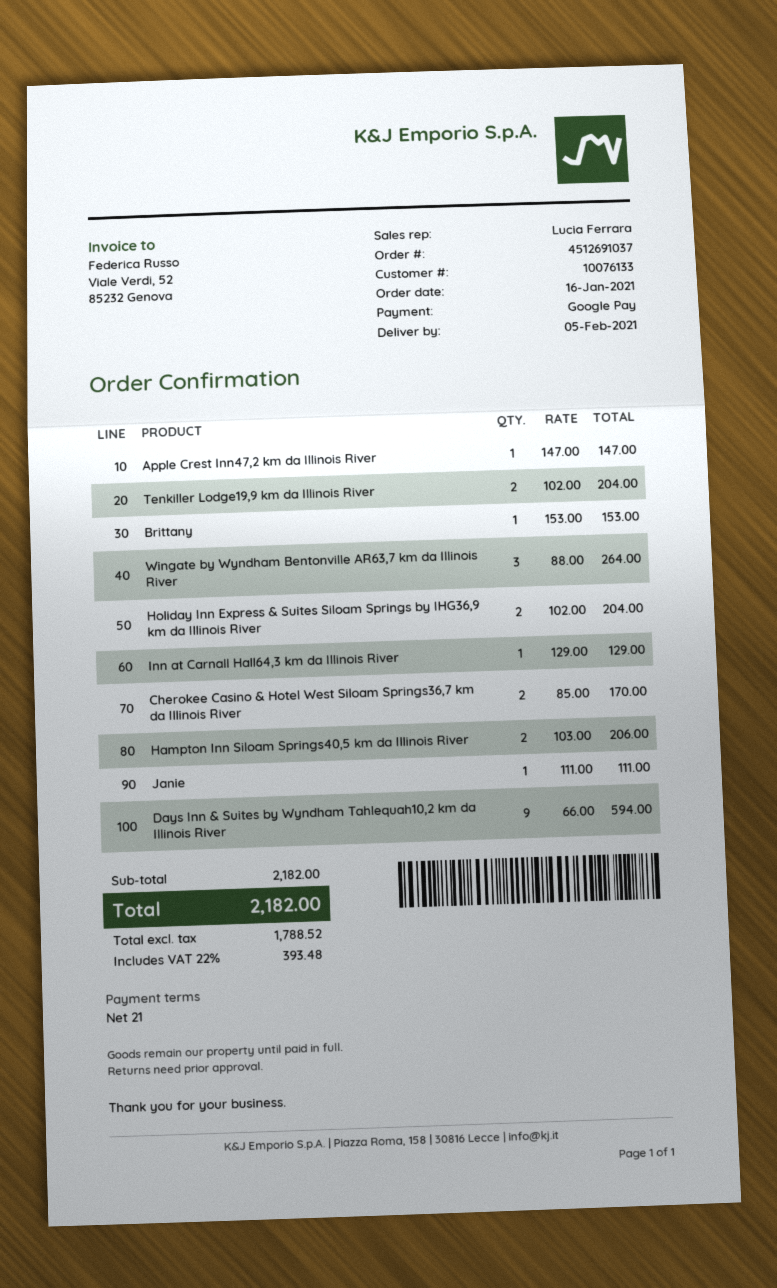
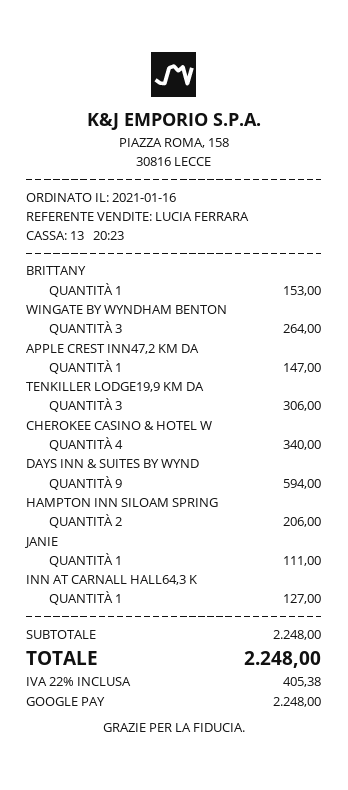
Tenkiller Lodge19,9 km da Illinois River: 2 for 204.00 -> 3 for 306.00
Holiday Inn Express & Suites Siloam Springs by IHG36,9 km da Illinois River: 2 for 204.00 -> none
Inn at Carnall Hall64,3 km da Illinois River: 1 for 129.00 -> 1 for 127.00
Cherokee Casino & Hotel West Siloam Springs36,7 km da Illinois River: 2 for 170.00 -> 4 for 340.00
subtotal: 2182.00 -> 2248.00
tax: 22% = 393.48 -> 22% = 405.38
total: 2182.00 -> 2248.00

